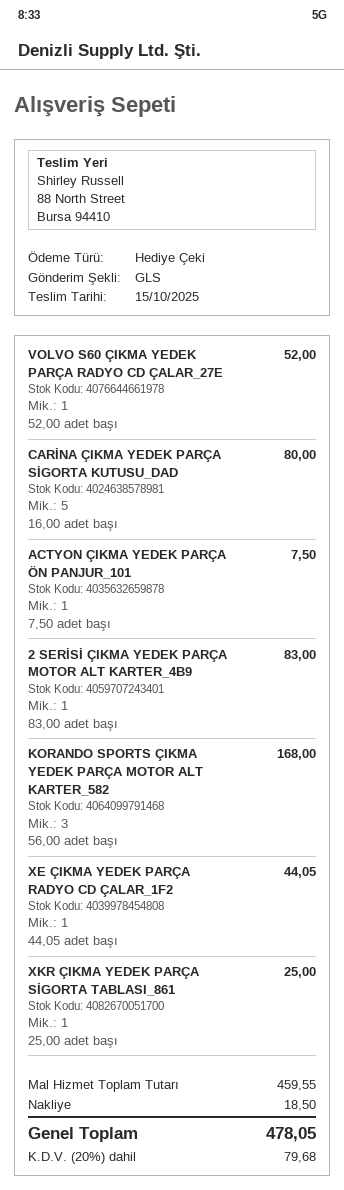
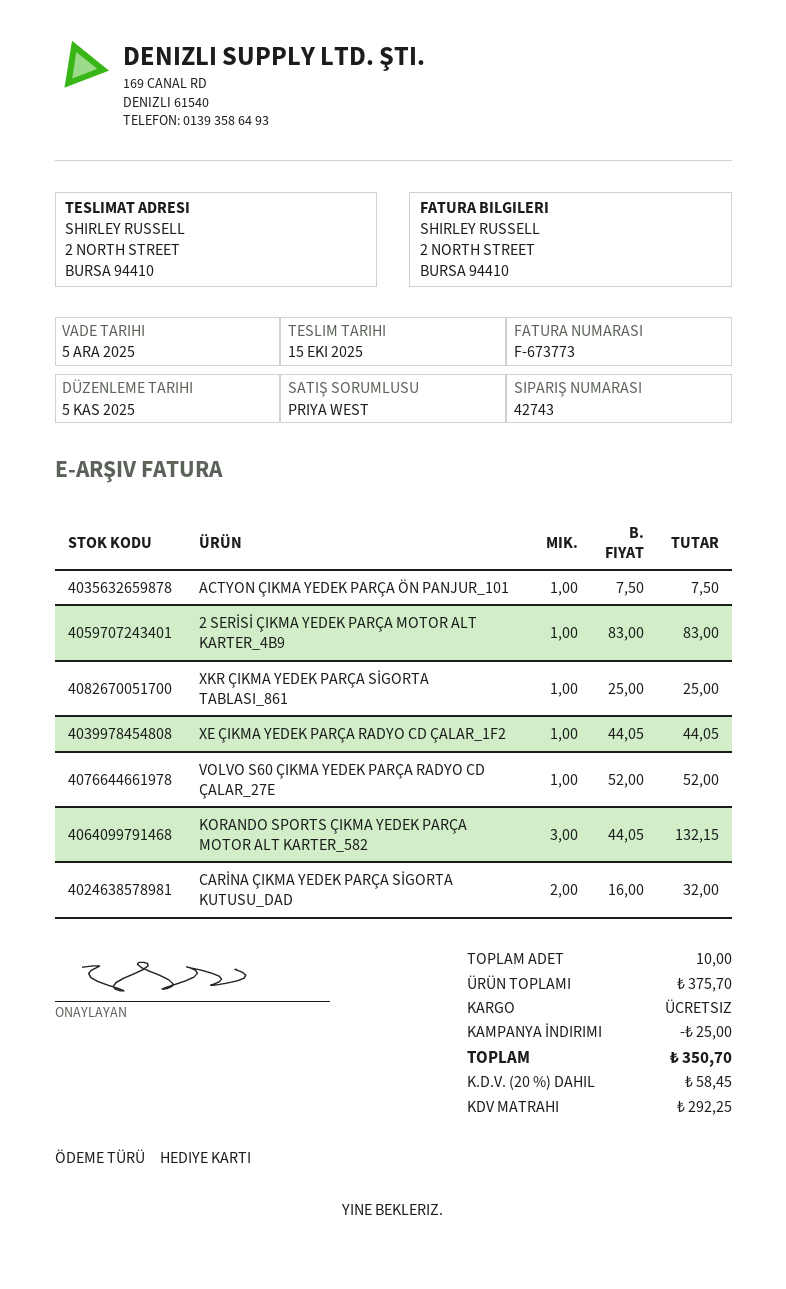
ship to: 88 North Street, Bursa 94410 -> 2 NORTH STREET, BURSA 94410
CARİNA ÇIKMA YEDEK PARÇA SİGORTA KUTUSU_DAD: 5 x 16.00 = 80.00 -> 2 x 16.00 = 32.00
KORANDO SPORTS ÇIKMA YEDEK PARÇA MOTOR ALT KARTER_582: 3 x 56.00 = 168.00 -> 3 x 44.05 = 132.15
subtotal: 459.55 -> 375.70
discount: none -> 25.00
shipping: 18.50 -> 0.00
tax: 20% = 79.68 -> 20% = 58.45
total: 478.05 -> 350.70

